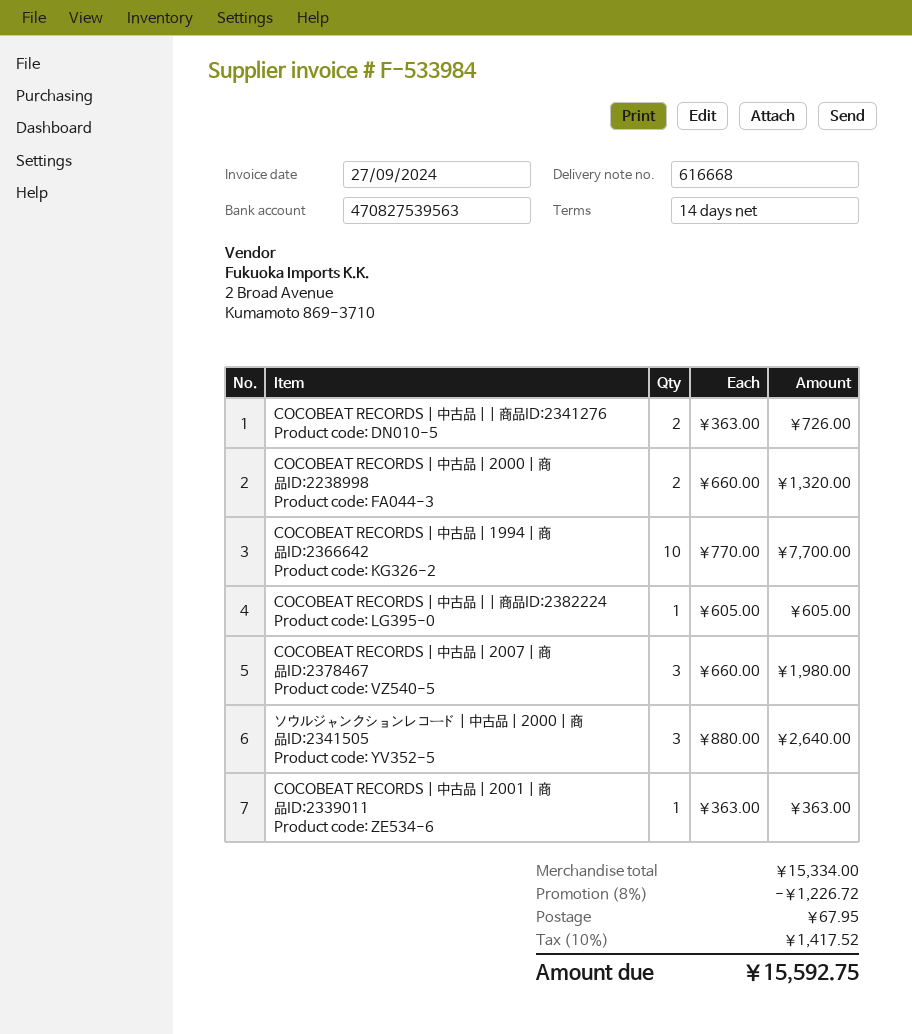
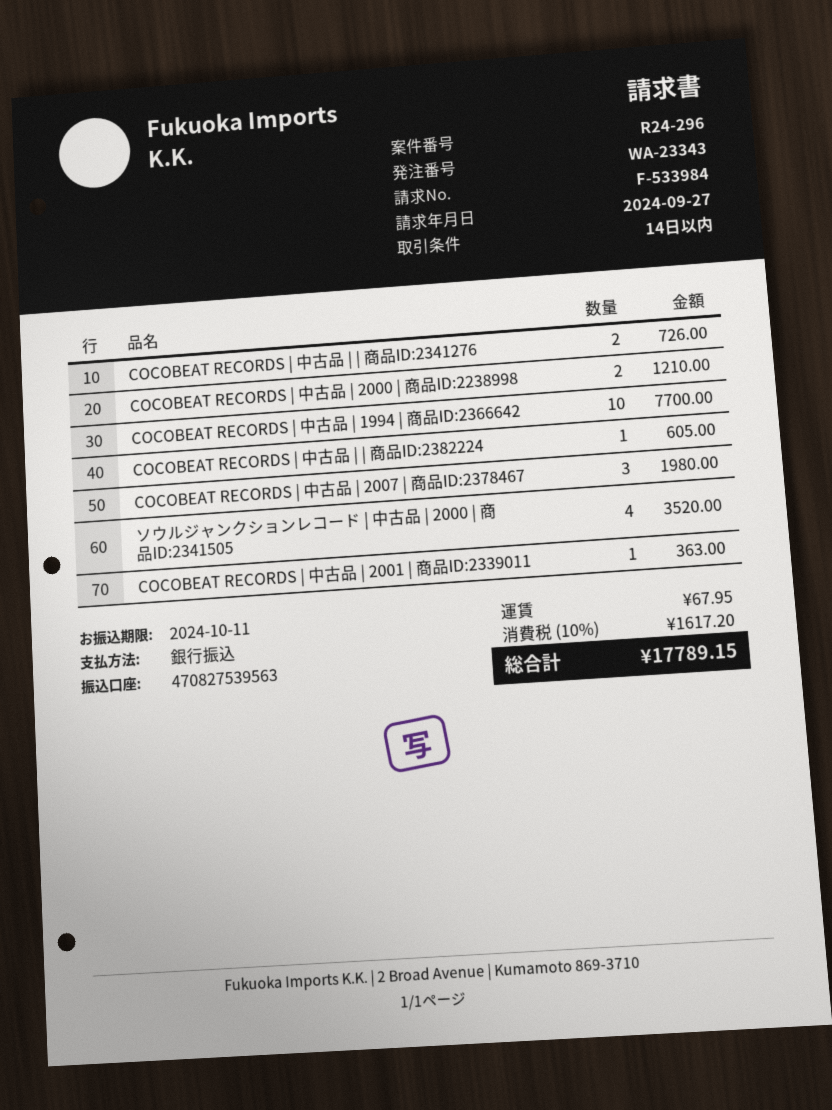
COCOBEAT RECORDS | 中古品 | 2000 | 商品ID:2238998: 2 for 1320.00 -> 2 for 1210.00
ソウルジャンクションレコード | 中古品 | 2000 | 商品ID:2341505: 3 for 2640.00 -> 4 for 3520.00
discount: 8% = 1226.72 -> none
tax: 10% = 1417.52 -> 10% = 1617.20
total: 15592.75 -> 17789.15

